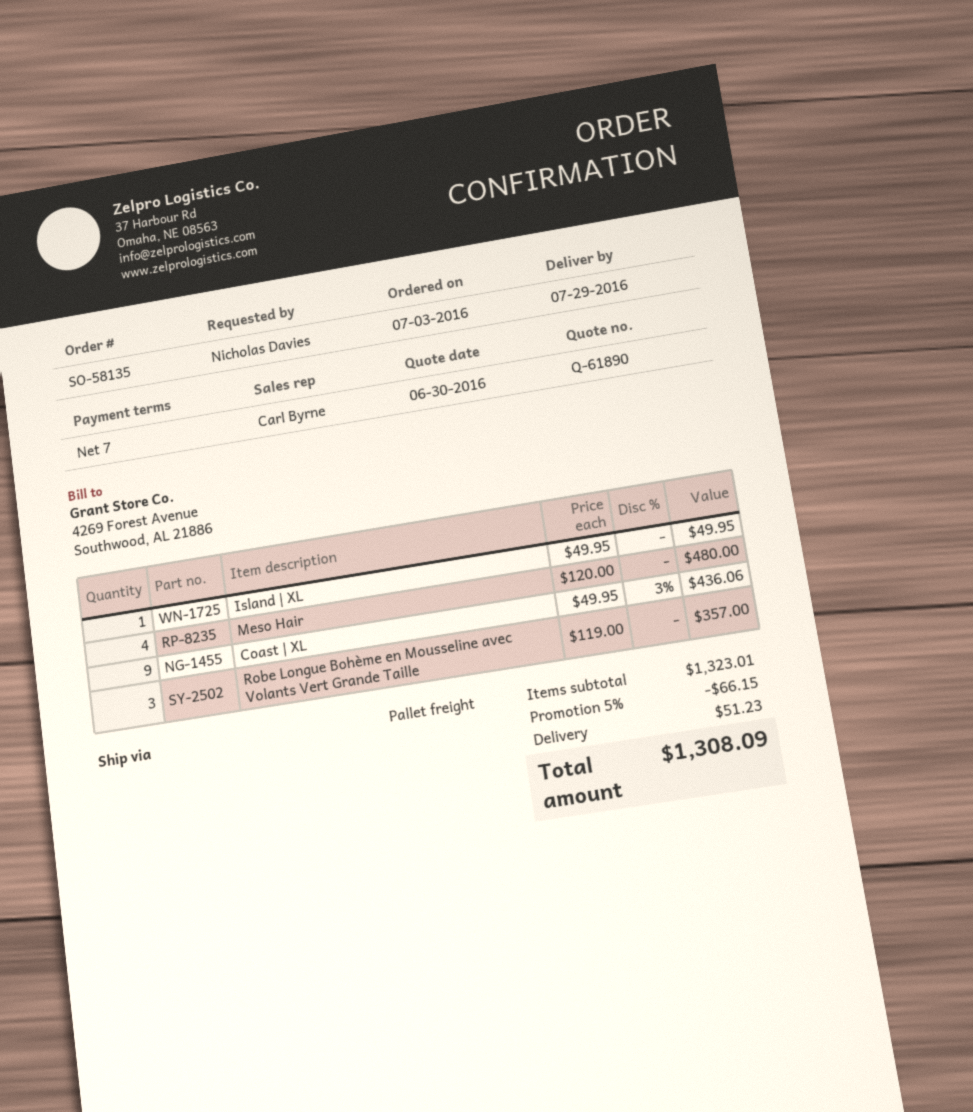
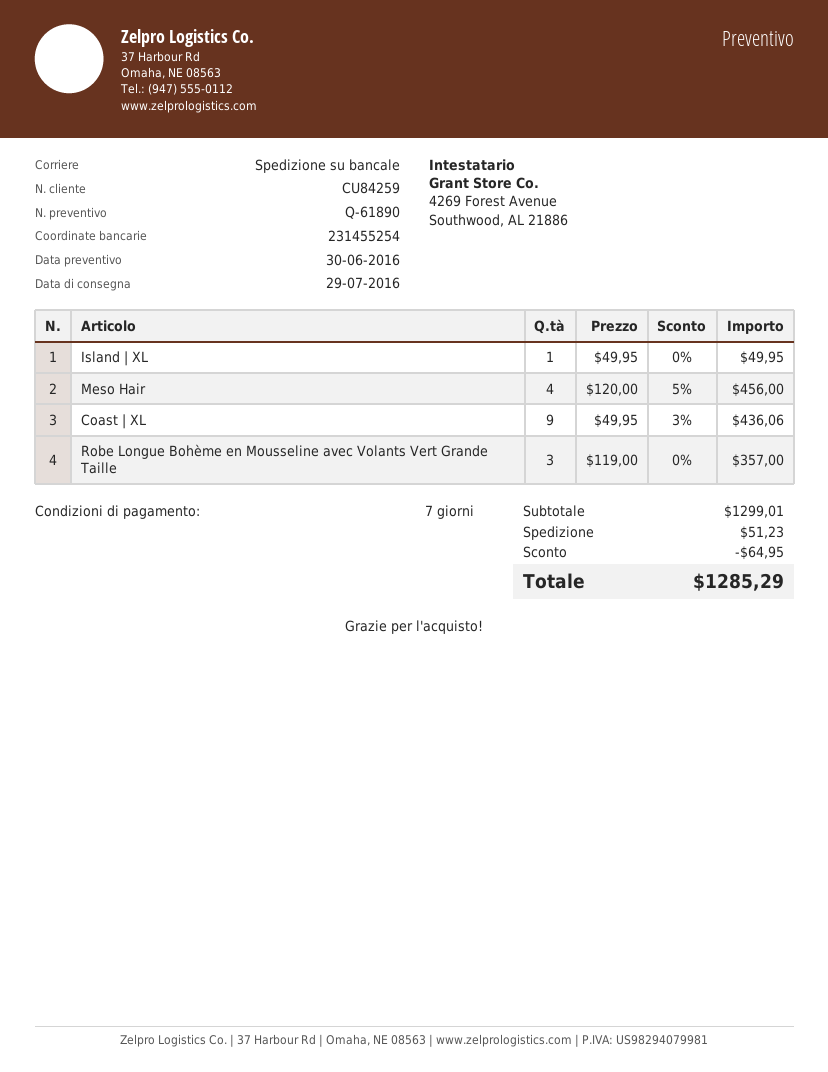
Meso Hair: 4 x 120.00 = 480.00 -> 4 x 120.00 - 5% = 456.00
subtotal: 1323.01 -> 1299.01
discount: 66.15 -> 64.95
total: 1308.09 -> 1285.29

